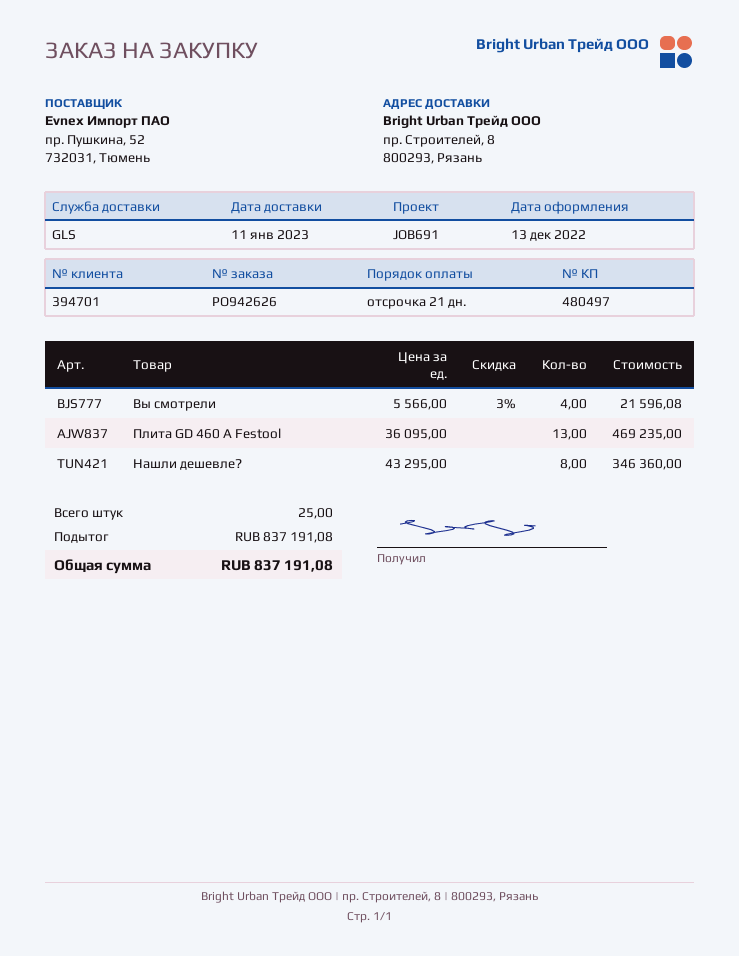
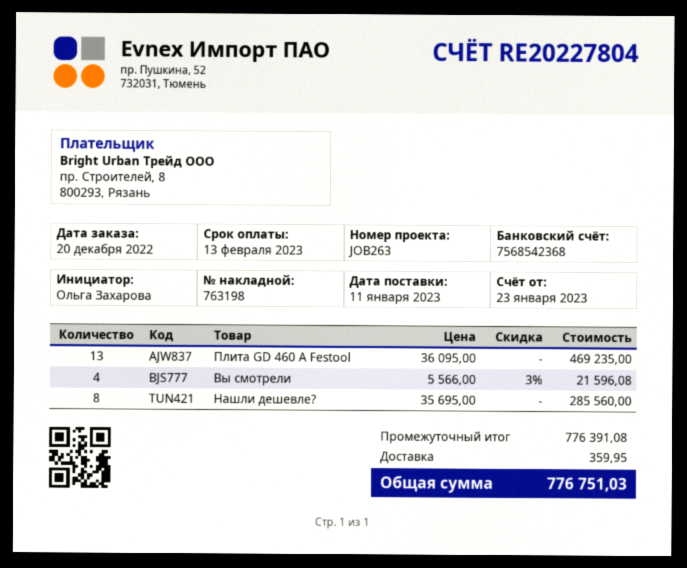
order date: 2022-12-13 -> 2022-12-20
reference: JOB691 -> JOB263
Нашли дешевле?: 8 x 43295.00 = 346360.00 -> 8 x 35695.00 = 285560.00
subtotal: 837191.08 -> 776391.08
shipping: none -> 359.95
total: 837191.08 -> 776751.03

